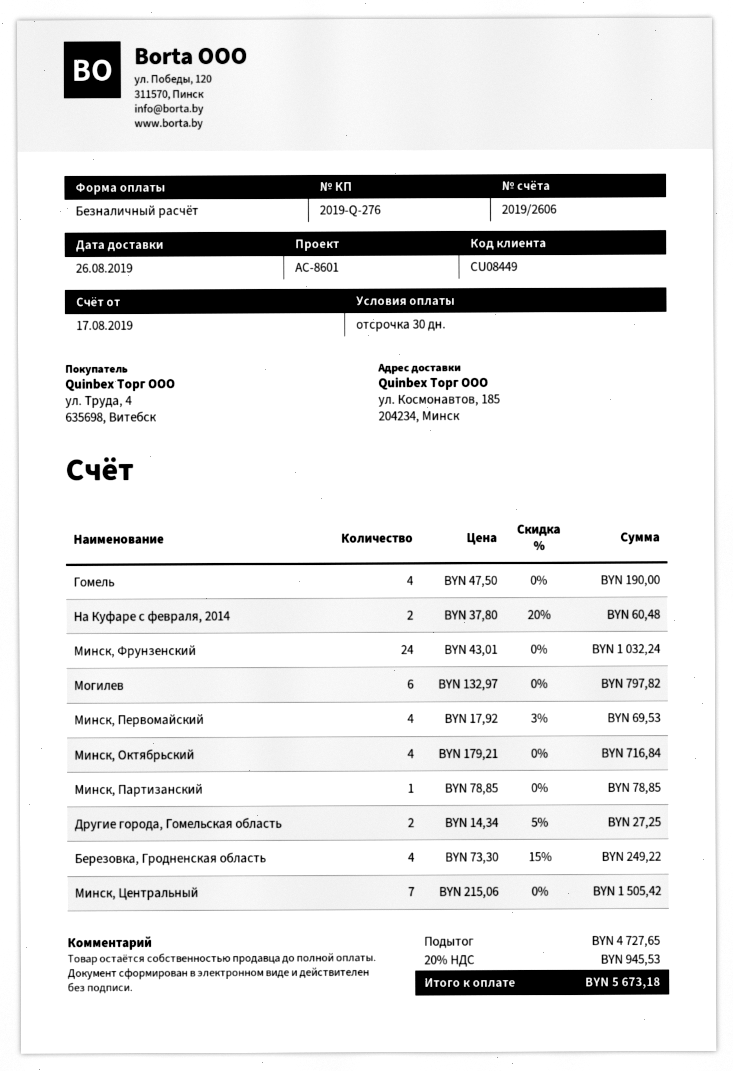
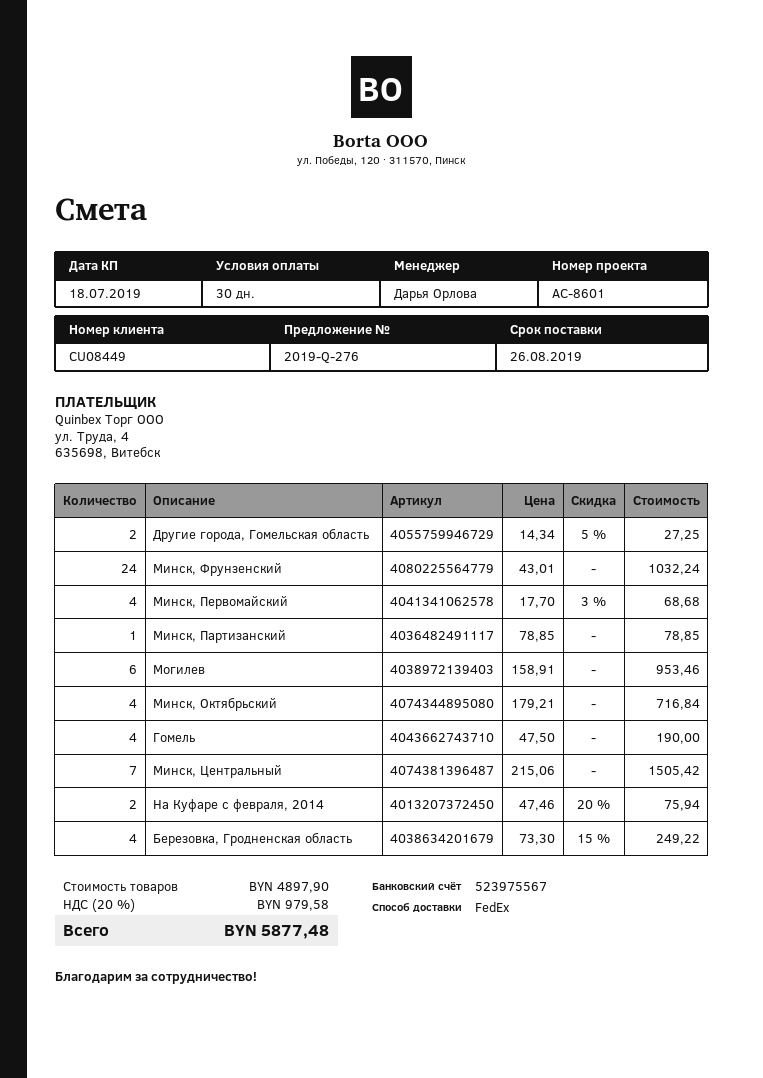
На Куфаре с февраля, 2014: 2 x 37.80 - 20% = 60.48 -> 2 x 47.46 - 20% = 75.94
Могилев: 6 x 132.97 = 797.82 -> 6 x 158.91 = 953.46
Минск, Первомайский: 4 x 17.92 - 3% = 69.53 -> 4 x 17.70 - 3% = 68.68
subtotal: 4727.65 -> 4897.90
tax: 20% = 945.53 -> 20% = 979.58
total: 5673.18 -> 5877.48

